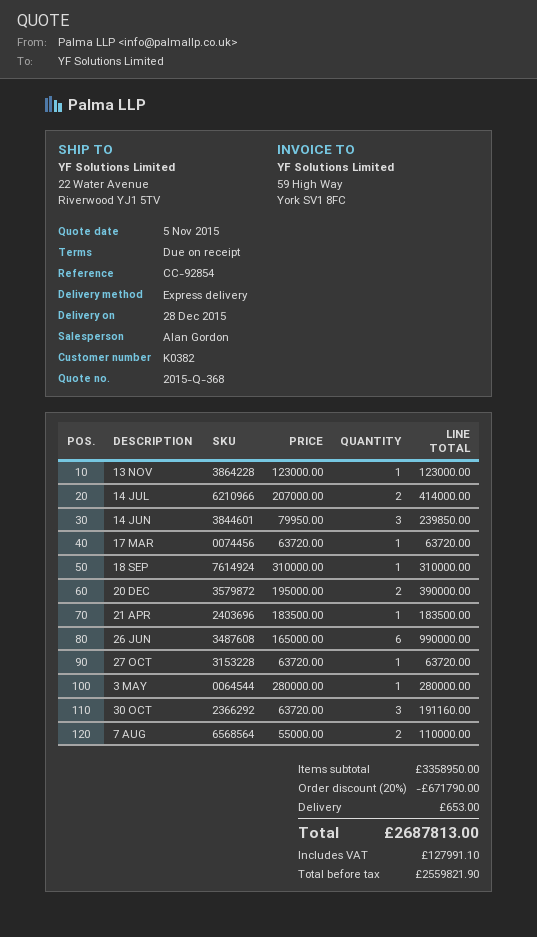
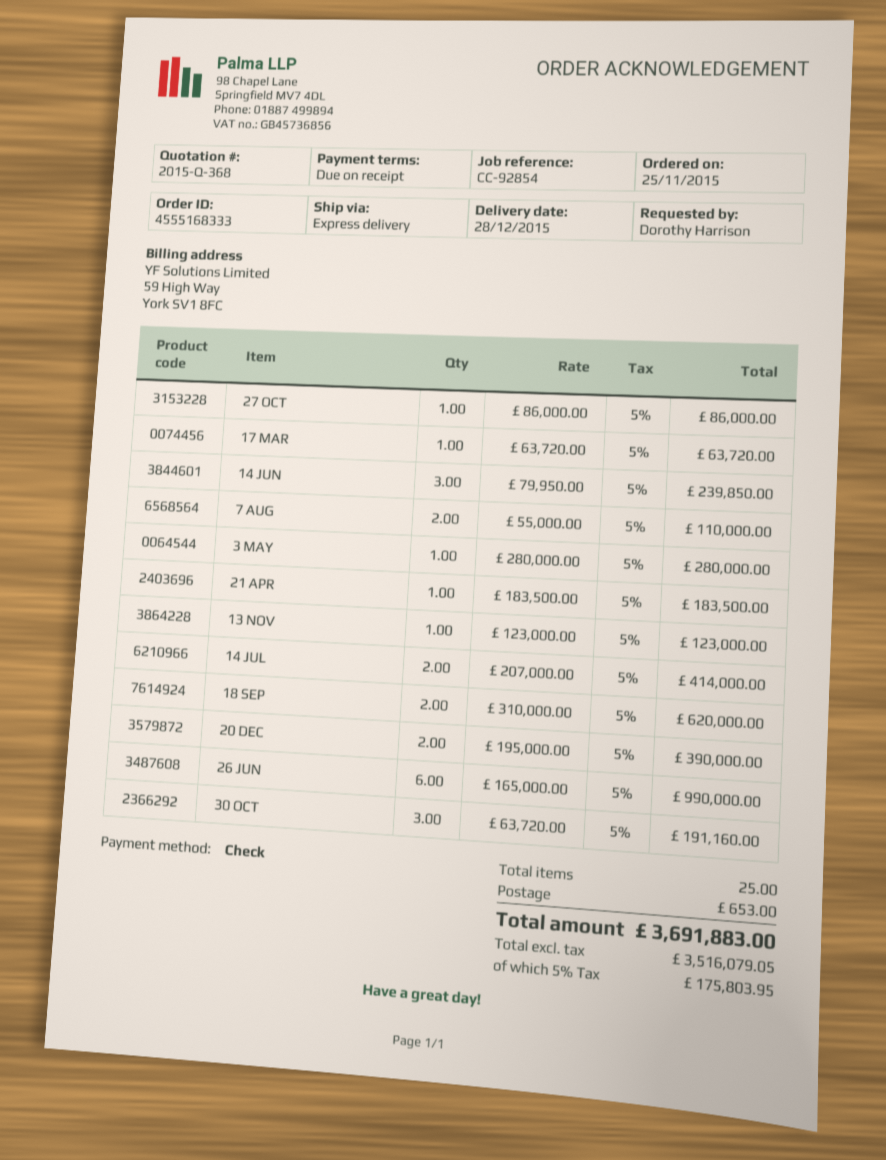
18 SEP: 1 x 310000.00 = 310000.00 -> 2 x 310000.00 = 620000.00
27 OCT: 1 x 63720.00 = 63720.00 -> 1 x 86000.00 = 86000.00
discount: 20% = 671790.00 -> none
net: 2559821.90 -> 3516079.05
tax: 127991.10 -> 175803.95
total: 2687813.00 -> 3691883.00

